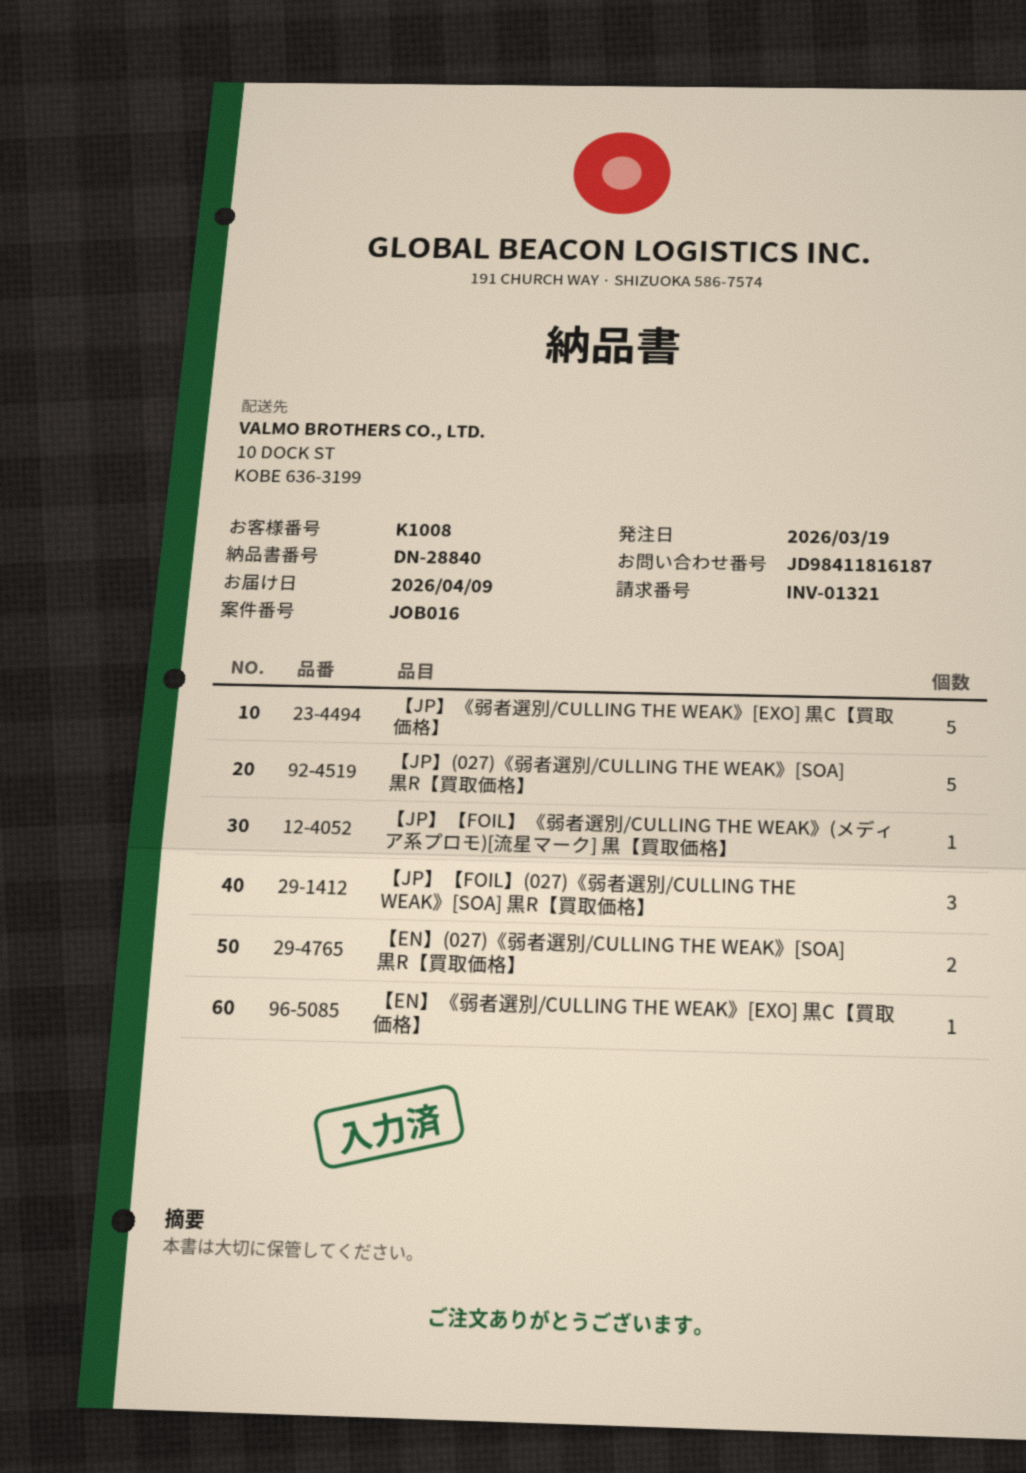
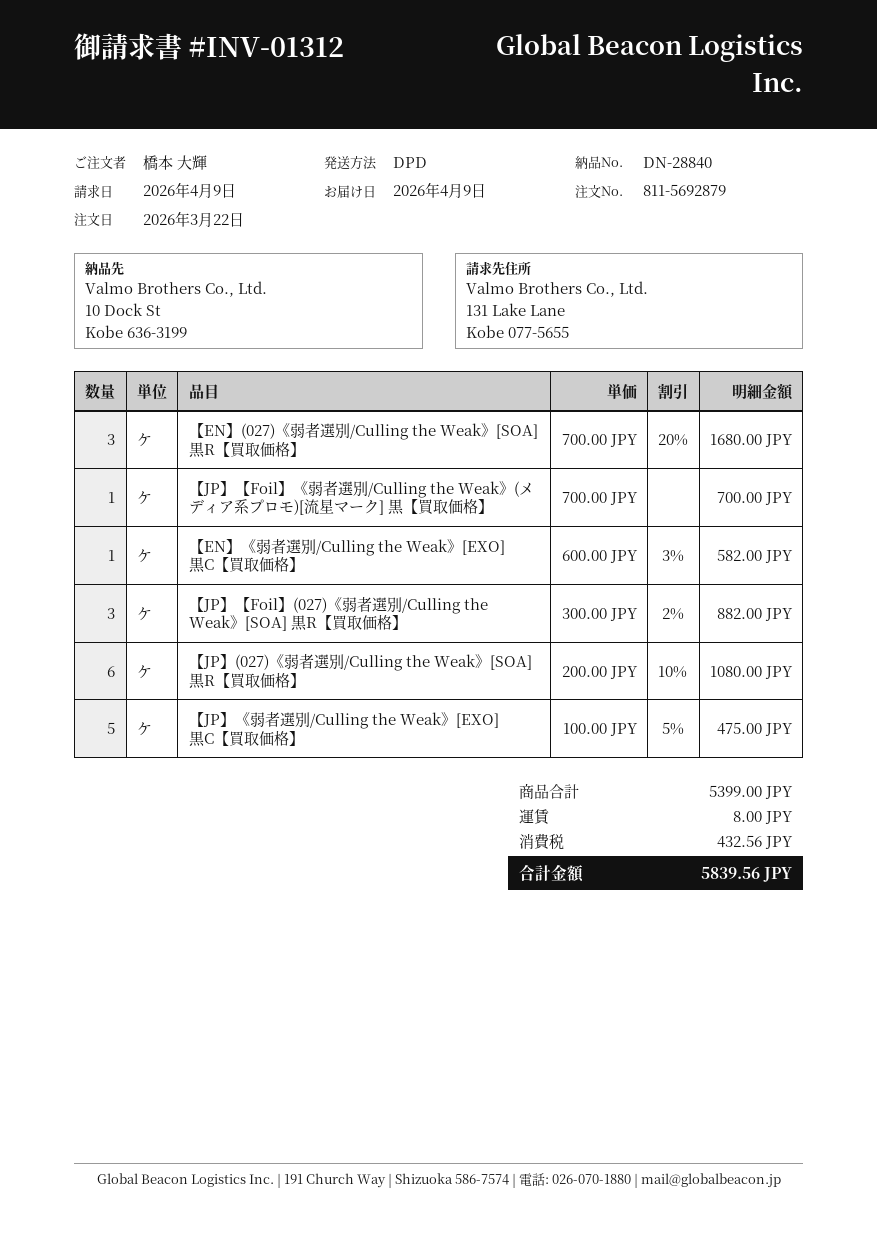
order date: 2026-03-19 -> 2026-03-22
invoice number: INV-01321 -> INV-01312
【JP】(027)《弱者選別/CULLING THE WEAK》[SOA] 黒R【買取価格】: 5 -> 6
【EN】(027)《弱者選別/CULLING THE WEAK》[SOA] 黒R【買取価格】: 2 -> 3

